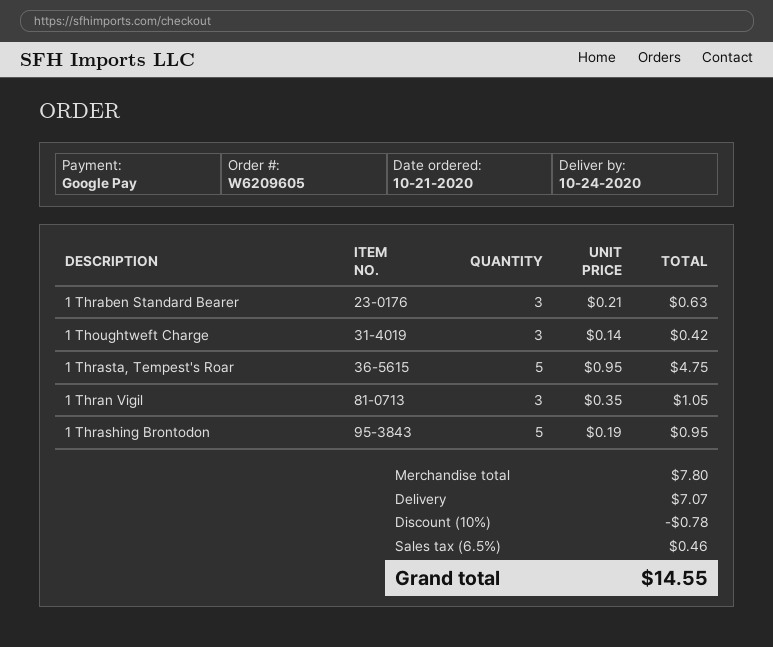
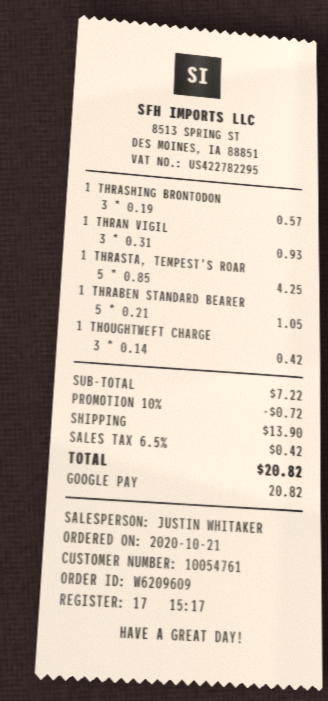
order number: W6209605 -> W6209609
1 Thraben Standard Bearer: 3 x 0.21 = 0.63 -> 5 x 0.21 = 1.05
1 Thrasta, Tempest's Roar: 5 x 0.95 = 4.75 -> 5 x 0.85 = 4.25
1 Thran Vigil: 3 x 0.35 = 1.05 -> 3 x 0.31 = 0.93
1 Thrashing Brontodon: 5 x 0.19 = 0.95 -> 3 x 0.19 = 0.57
subtotal: 7.80 -> 7.22
discount: 10% = 0.78 -> 10% = 0.72
shipping: 7.07 -> 13.90
tax: 6.5% = 0.46 -> 6.5% = 0.42
total: 14.55 -> 20.82

